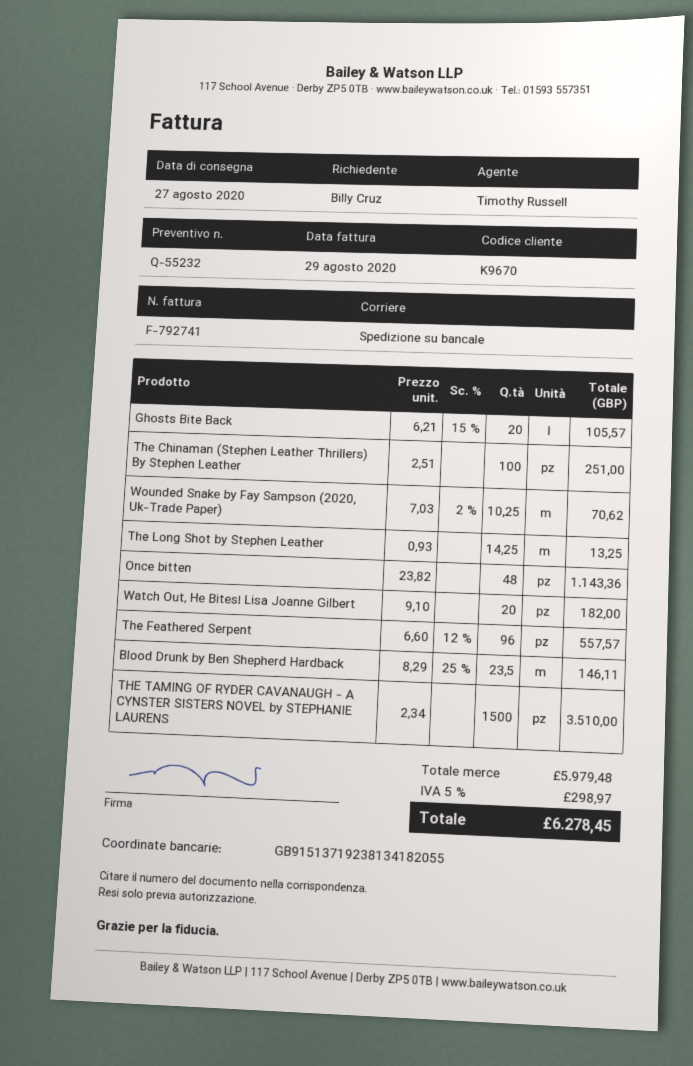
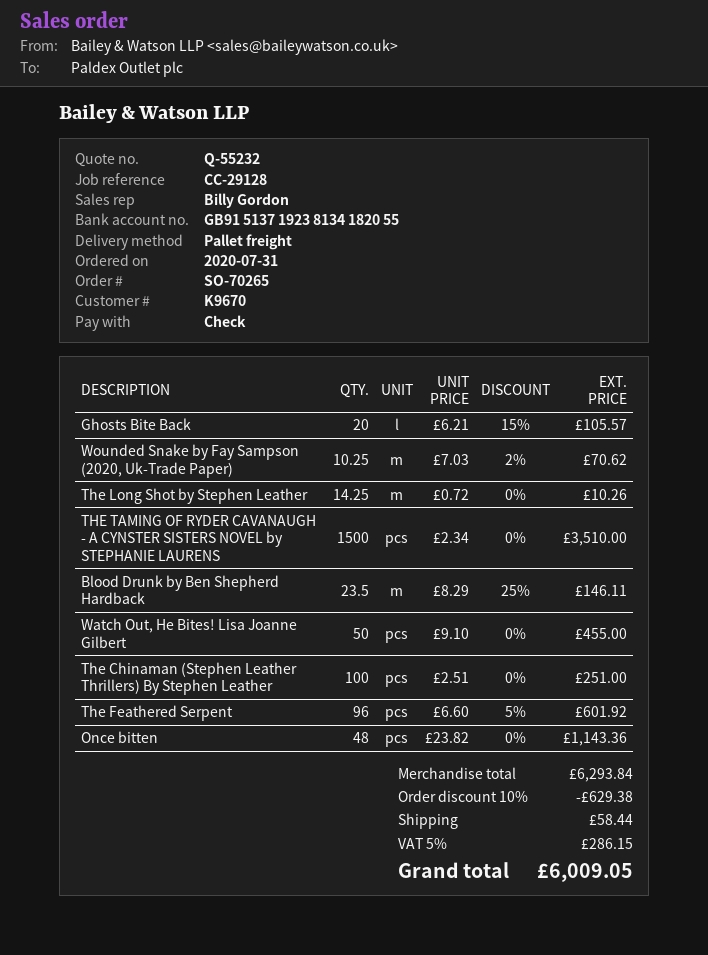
sales rep: Timothy Russell -> Billy Gordon
The Long Shot by Stephen Leather: 14.25 x 0.93 = 13.25 -> 14.25 x 0.72 = 10.26
Watch Out, He Bites! Lisa Joanne Gilbert: 20 x 9.10 = 182.00 -> 50 x 9.10 = 455.00
The Feathered Serpent: 96 x 6.60 - 12% = 557.57 -> 96 x 6.60 - 5% = 601.92
subtotal: 5979.48 -> 6293.84
discount: none -> 10% = 629.38
shipping: none -> 58.44
tax: 5% = 298.97 -> 5% = 286.15
total: 6278.45 -> 6009.05

